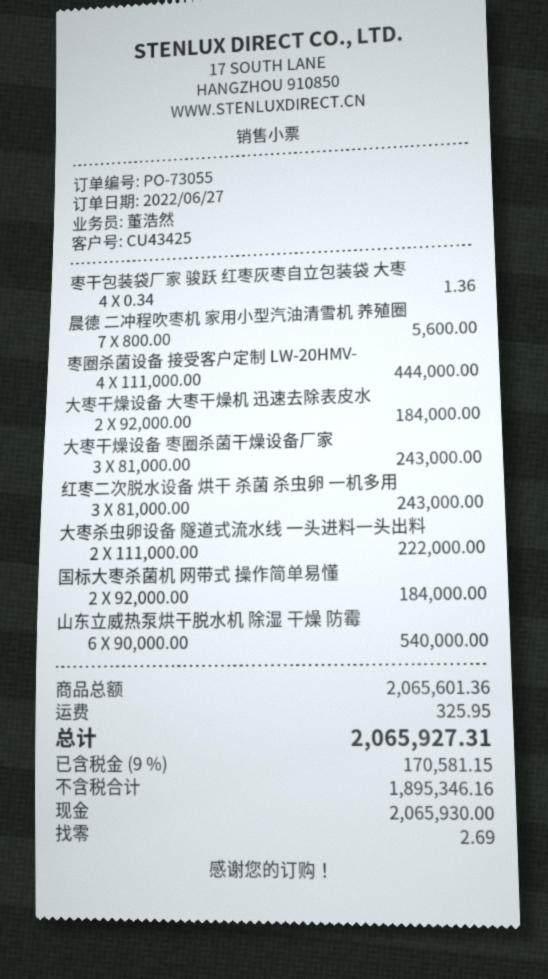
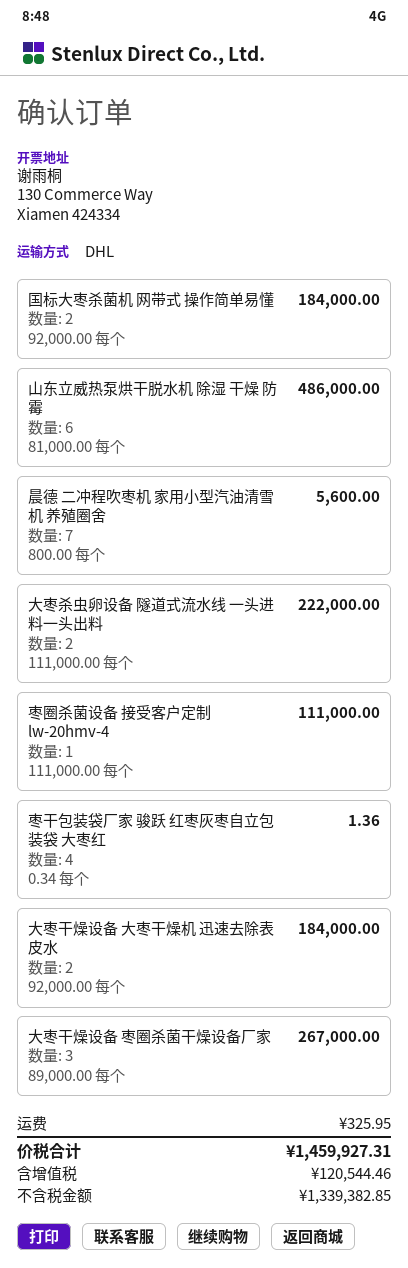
枣圈杀菌设备 接受客户定制 LW-20HMV-: 4 x 111000.00 = 444000.00 -> 1 x 111000.00 = 111000.00
大枣干燥设备 枣圈杀菌干燥设备厂家: 3 x 81000.00 = 243000.00 -> 3 x 89000.00 = 267000.00
红枣二次脱水设备 烘干 杀菌 杀虫卵 一机多用: 3 x 81000.00 = 243000.00 -> none
山东立威热泵烘干脱水机 除湿 干燥 防霉: 6 x 90000.00 = 540000.00 -> 6 x 81000.00 = 486000.00
net: 1895346.16 -> 1339382.85
tax: 170581.15 -> 120544.46
total: 2065927.31 -> 1459927.31

